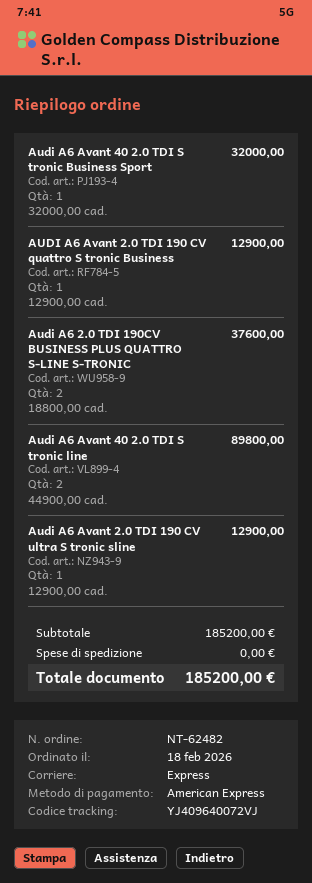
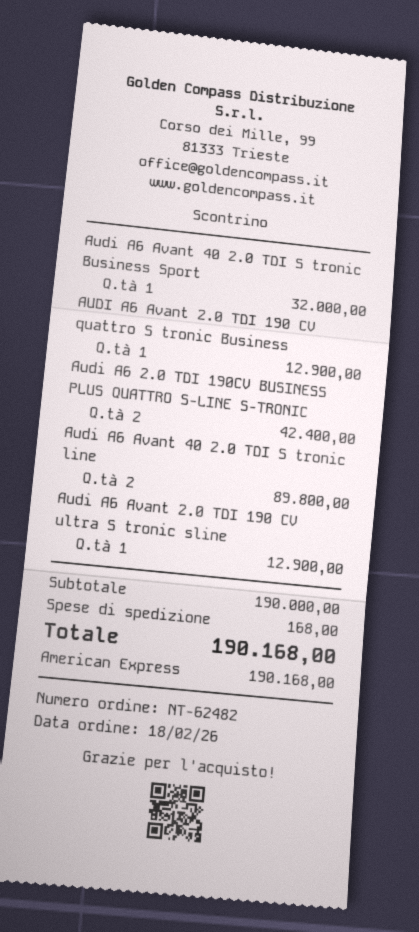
Audi A6 2.0 TDI 190CV BUSINESS PLUS QUATTRO S-LINE S-TRONIC: 2 for 37600.00 -> 2 for 42400.00
subtotal: 185200.00 -> 190000.00
shipping: 0.00 -> 168.00
total: 185200.00 -> 190168.00

